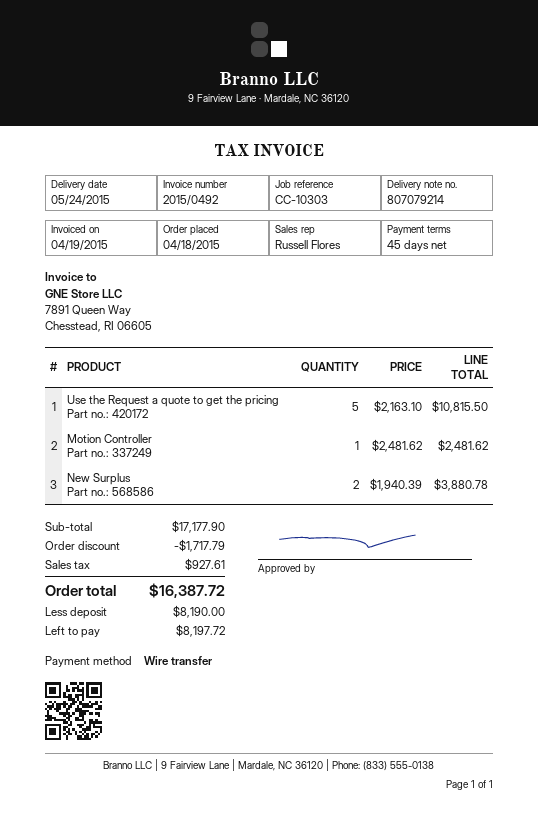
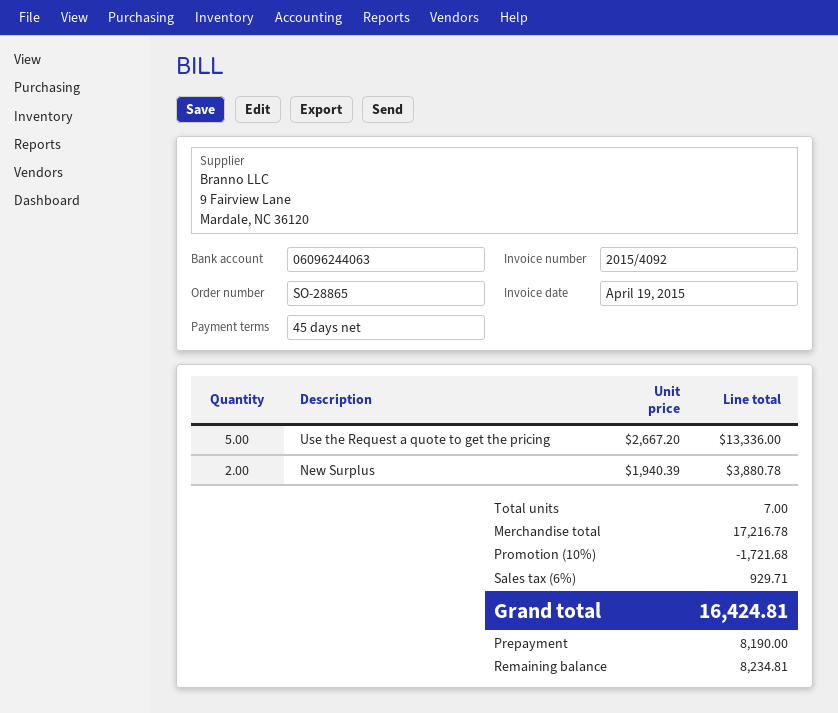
invoice number: 2015/0492 -> 2015/4092
Use the Request a quote to get the pricing: 5 x 2163.10 = 10815.50 -> 5 x 2667.20 = 13336.00
Motion Controller: 1 x 2481.62 = 2481.62 -> none
subtotal: 17177.90 -> 17216.78
discount: 1717.79 -> 1721.68
tax: 927.61 -> 929.71
total: 16387.72 -> 16424.81
balance: 8197.72 -> 8234.81

